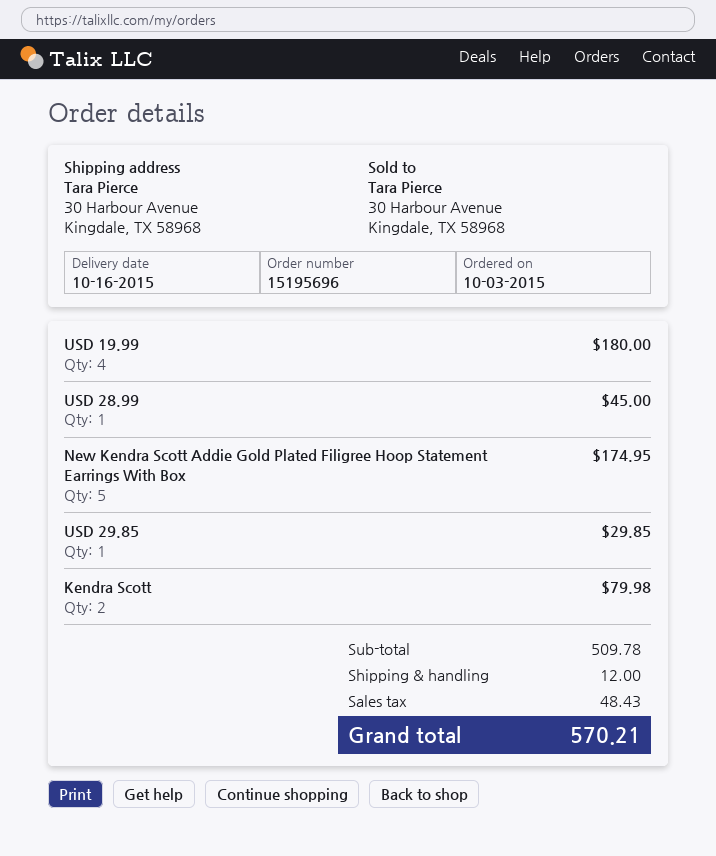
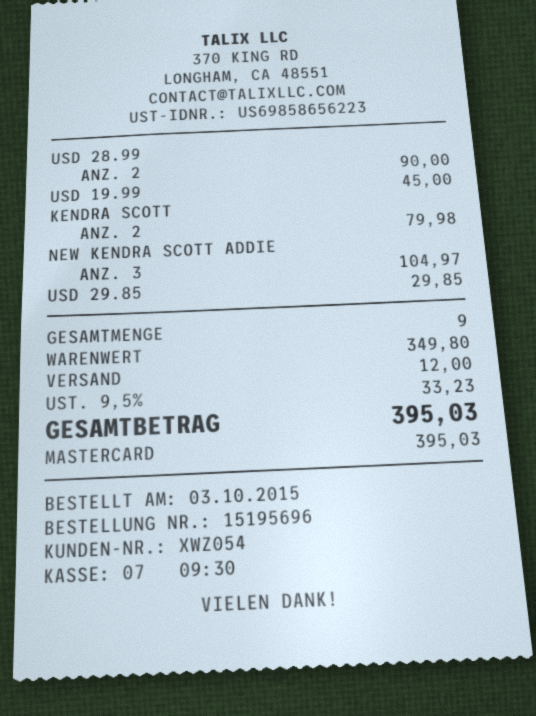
USD 19.99: 4 for 180.00 -> 1 for 45.00
USD 28.99: 1 for 45.00 -> 2 for 90.00
New Kendra Scott Addie Gold Plated Filigree Hoop Statement Earrings With Box: 5 for 174.95 -> 3 for 104.97
subtotal: 509.78 -> 349.80
tax: 48.43 -> 33.23
total: 570.21 -> 395.03

